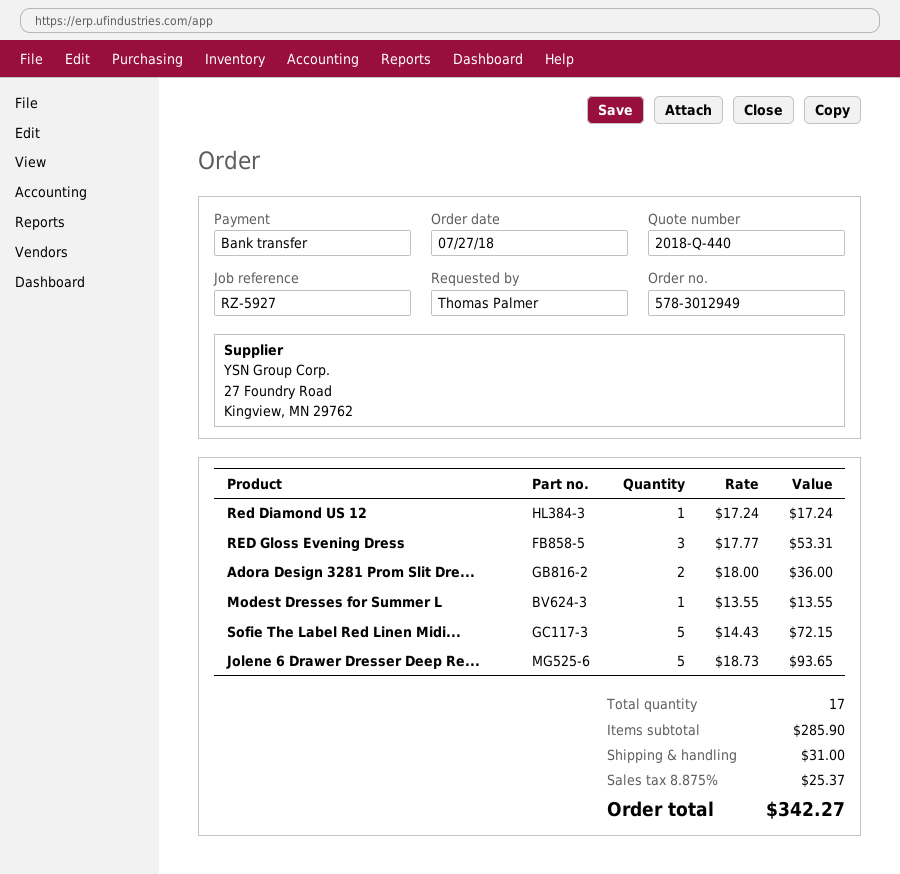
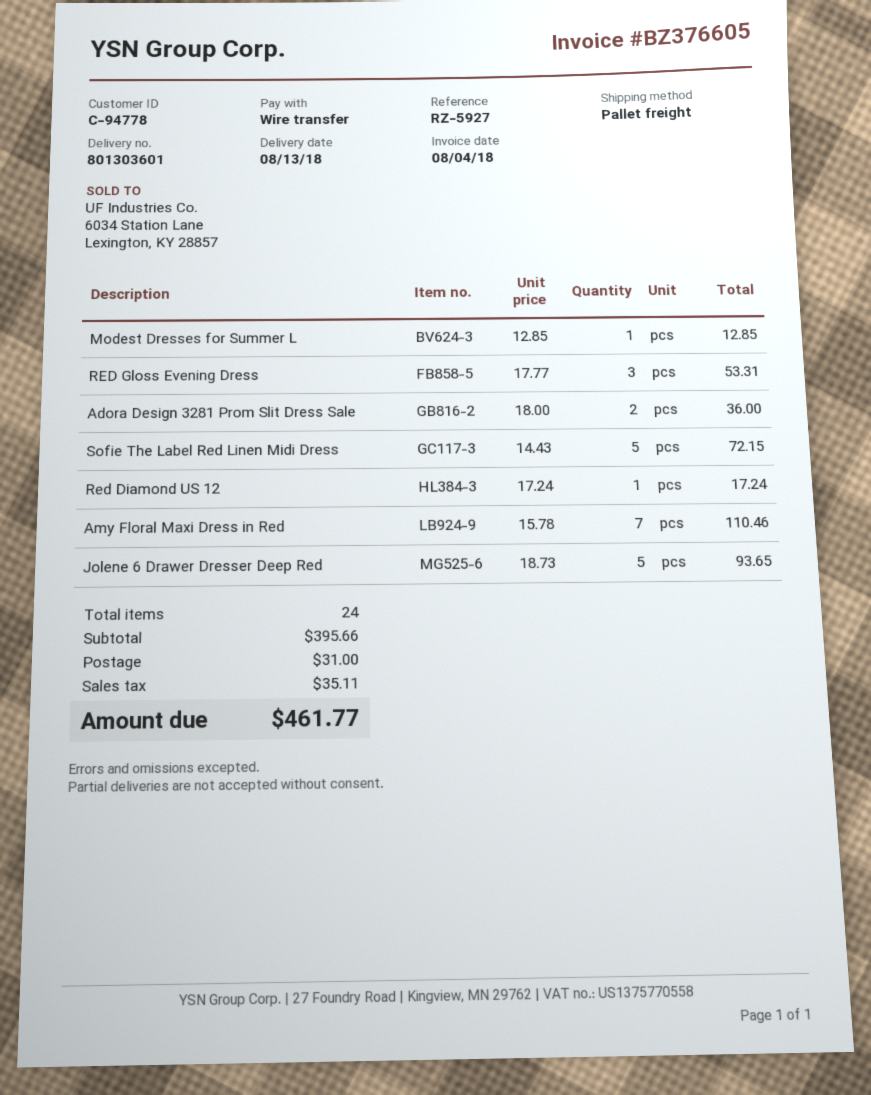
Modest Dresses for Summer L: 1 x 13.55 = 13.55 -> 1 x 12.85 = 12.85
Amy Floral Maxi Dress in Red: none -> 7 x 15.78 = 110.46
total quantity: 17 -> 24
subtotal: 285.90 -> 395.66
tax: 25.37 -> 35.11
total: 342.27 -> 461.77

